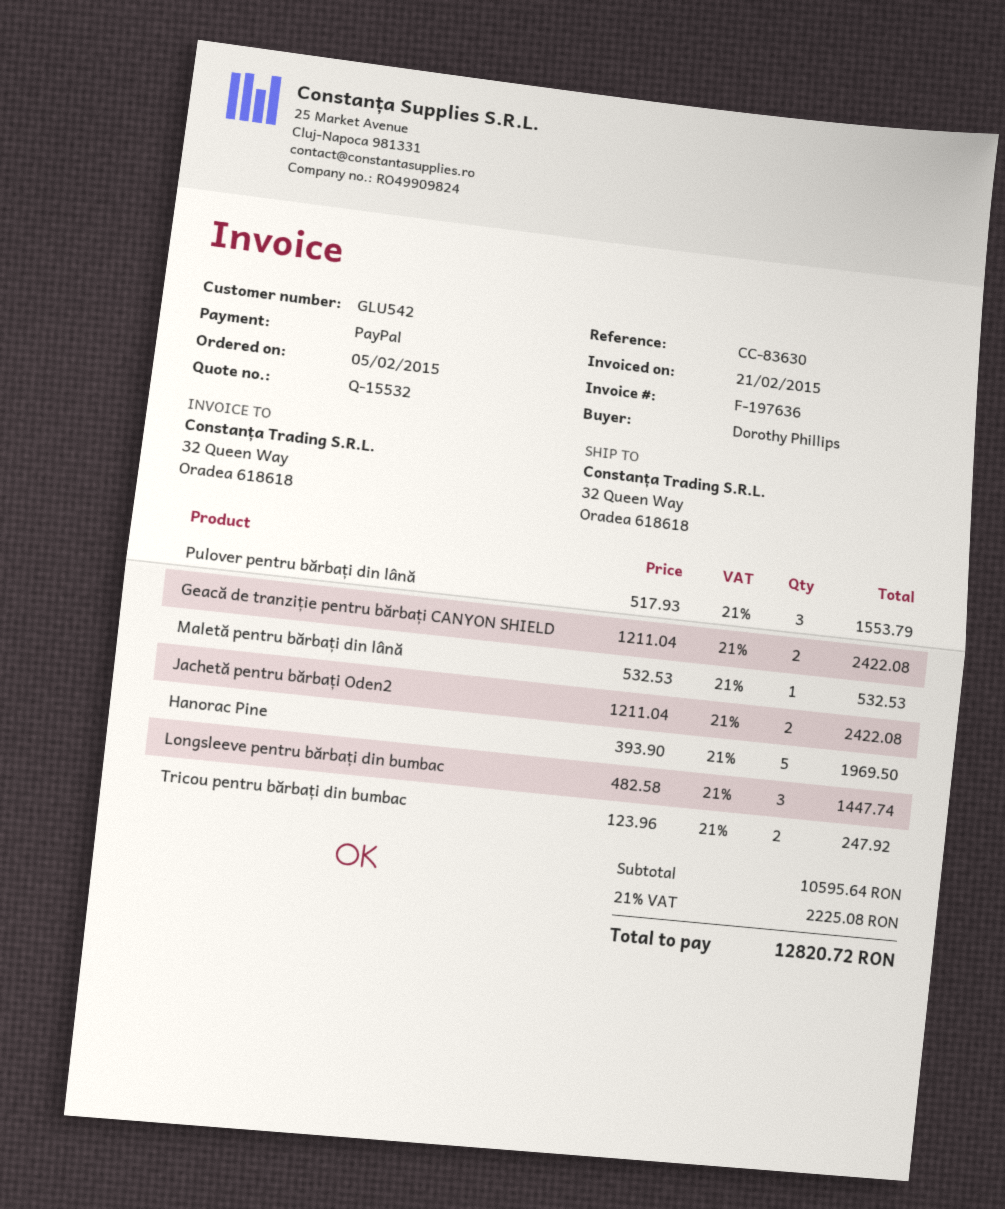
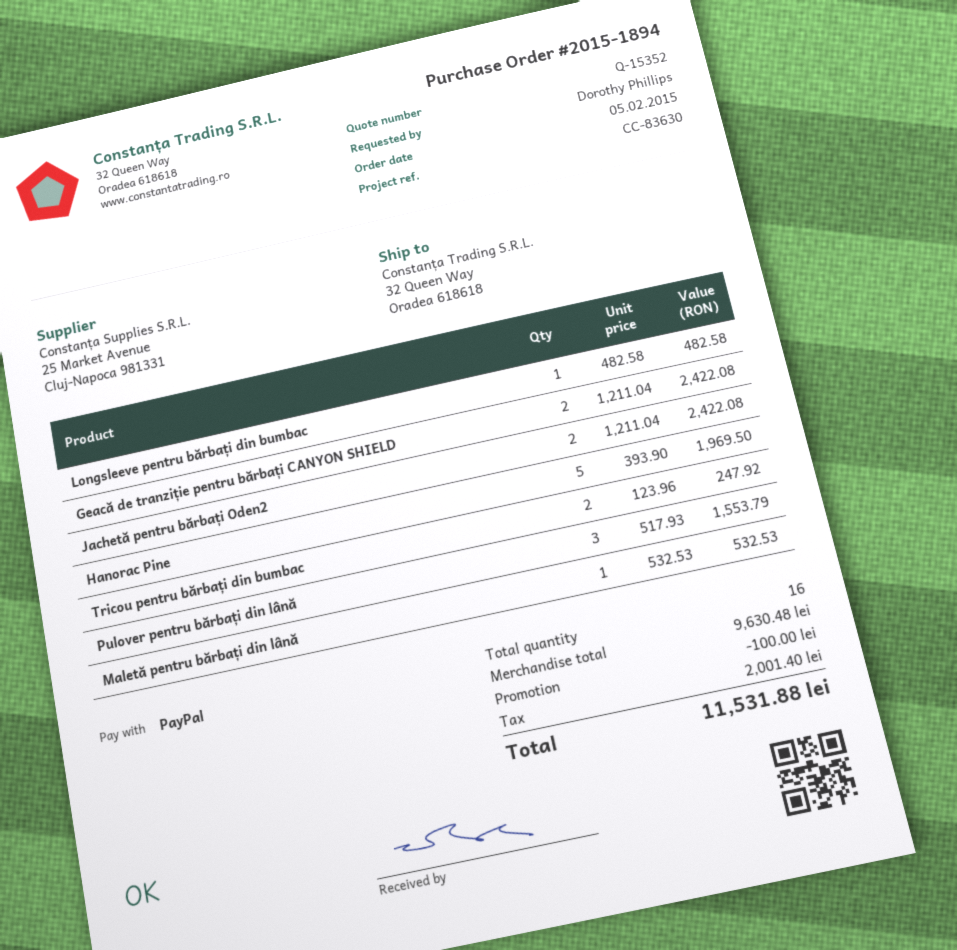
quote number: Q-15532 -> Q-15352
Longsleeve pentru bărbați din bumbac: 3 x 482.58 = 1447.74 -> 1 x 482.58 = 482.58
subtotal: 10595.64 -> 9630.48
discount: none -> 100.00
tax: 2225.08 -> 2001.40
total: 12820.72 -> 11531.88

